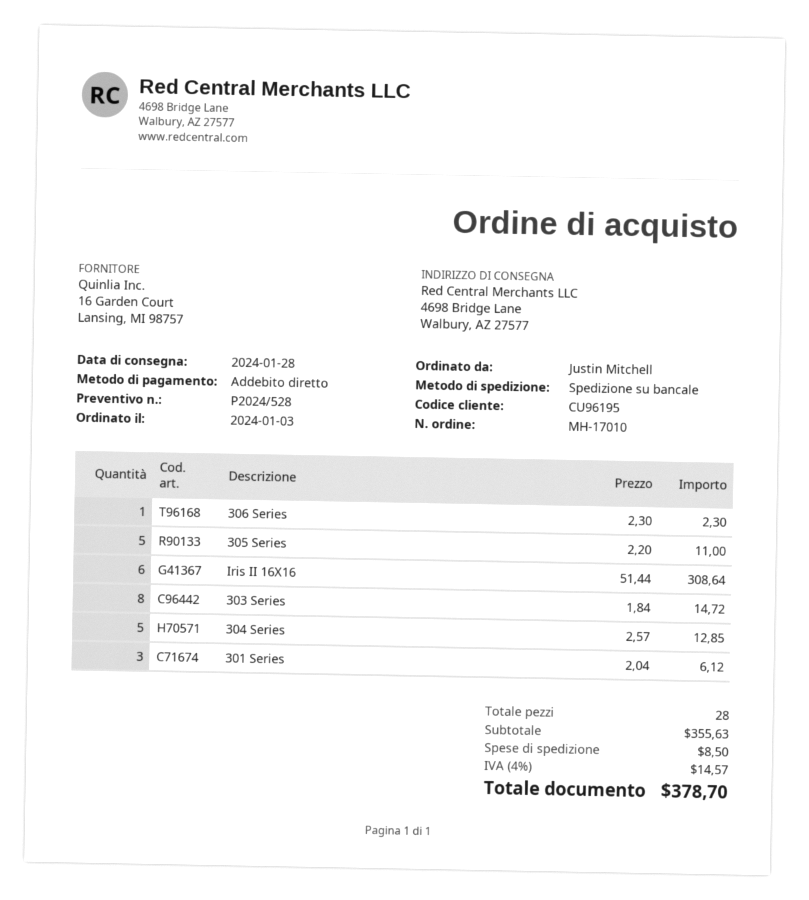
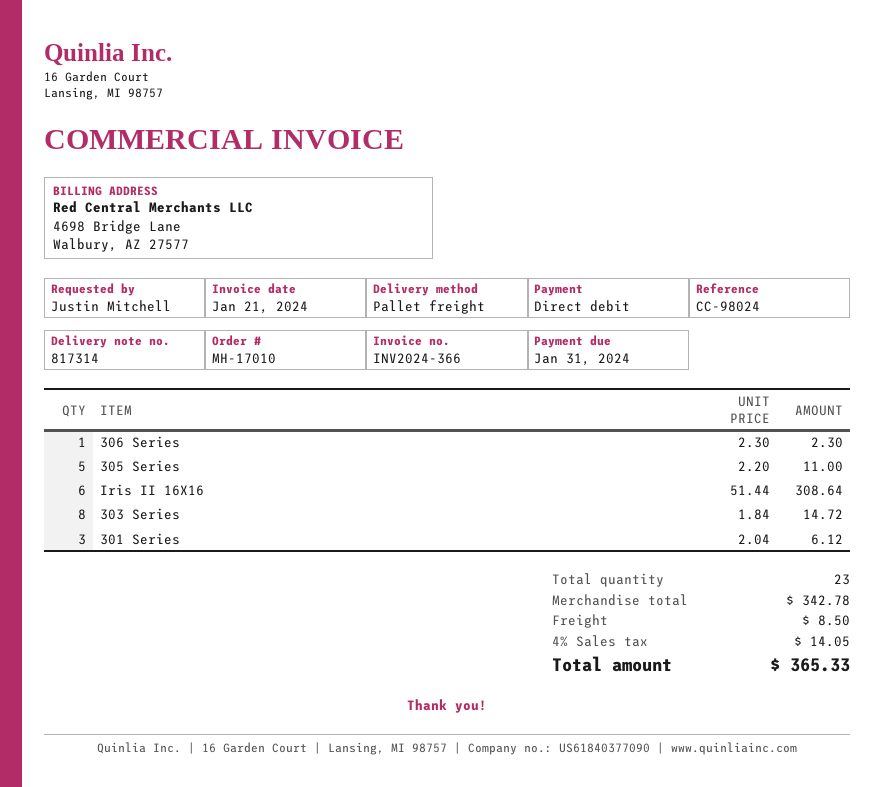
304 Series: 5 x 2.57 = 12.85 -> none
total quantity: 28 -> 23
subtotal: 355.63 -> 342.78
tax: 4% = 14.57 -> 4% = 14.05
total: 378.70 -> 365.33

